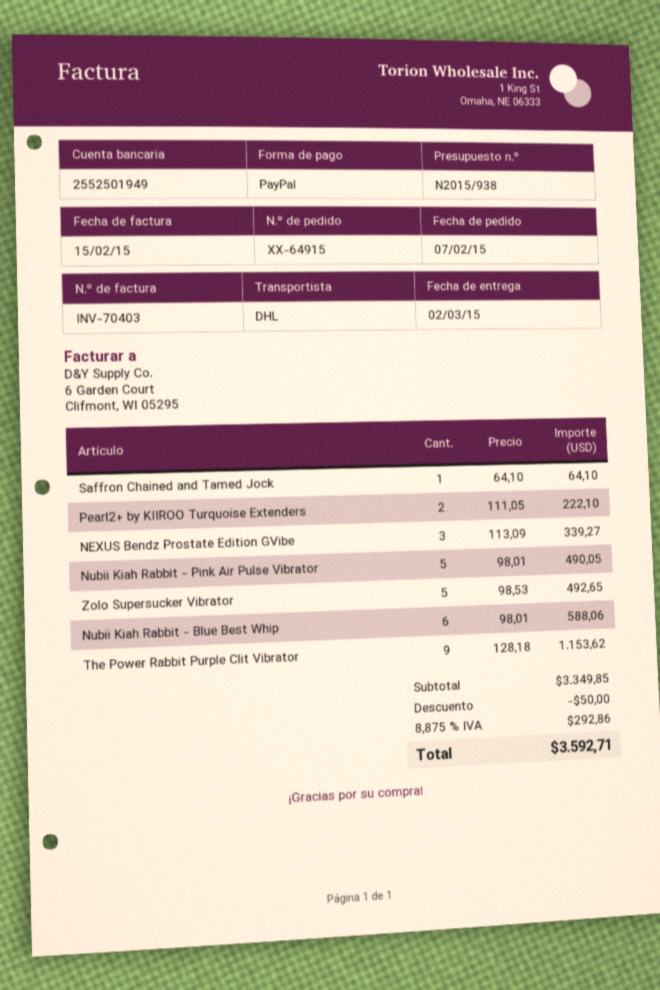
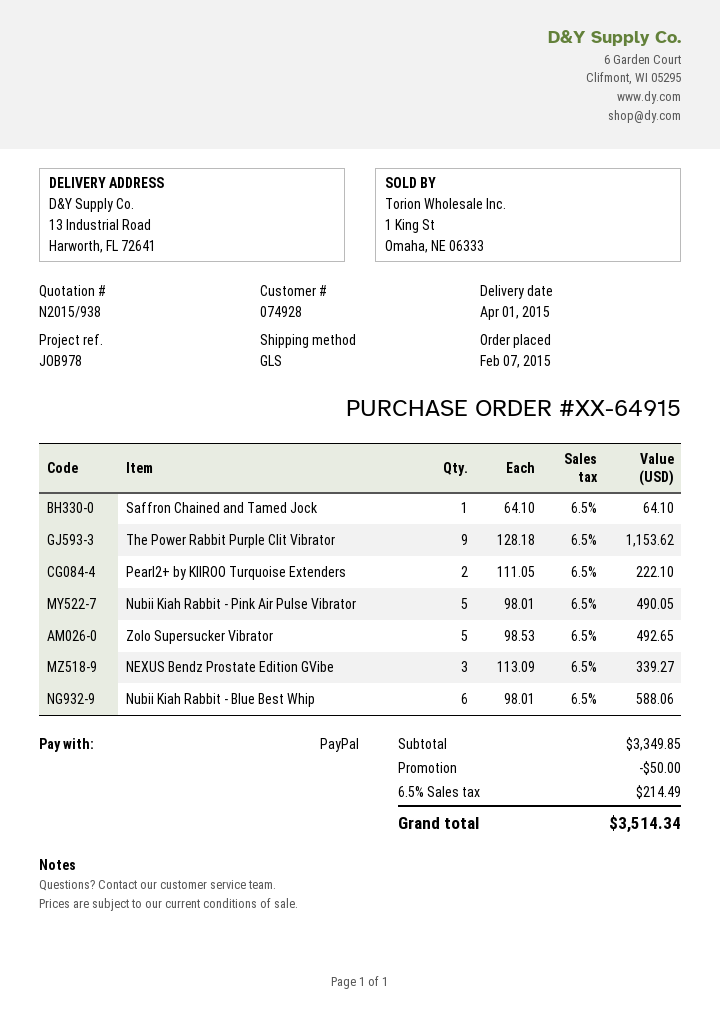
delivery date: 2015-03-02 -> 2015-04-01
shipping method: DHL -> GLS
tax: 8.875% = 292.86 -> 6.5% = 214.49
total: 3592.71 -> 3514.34

